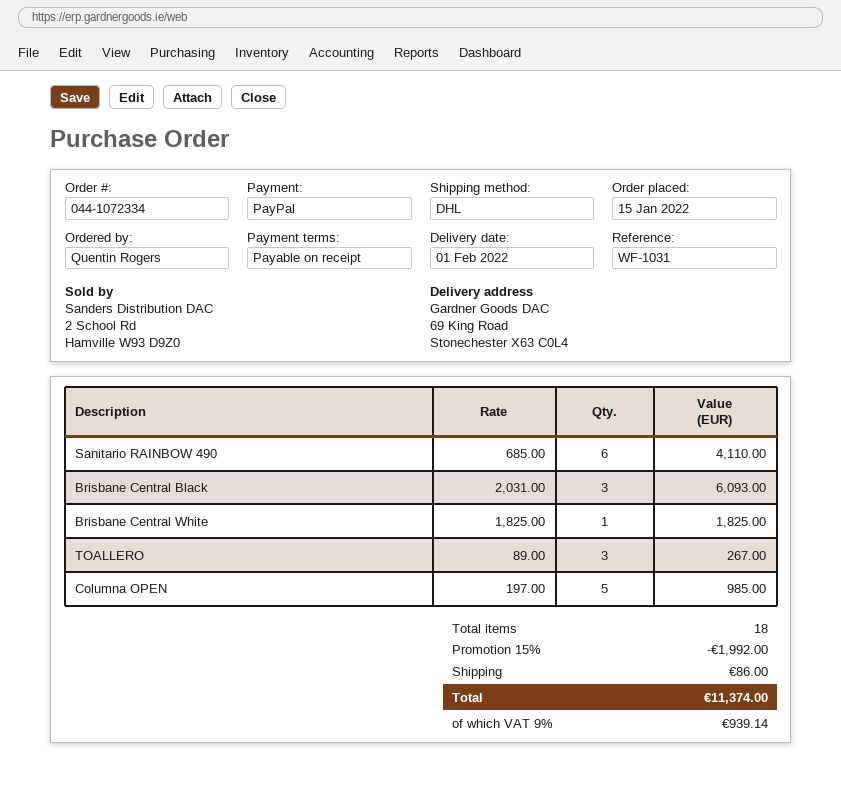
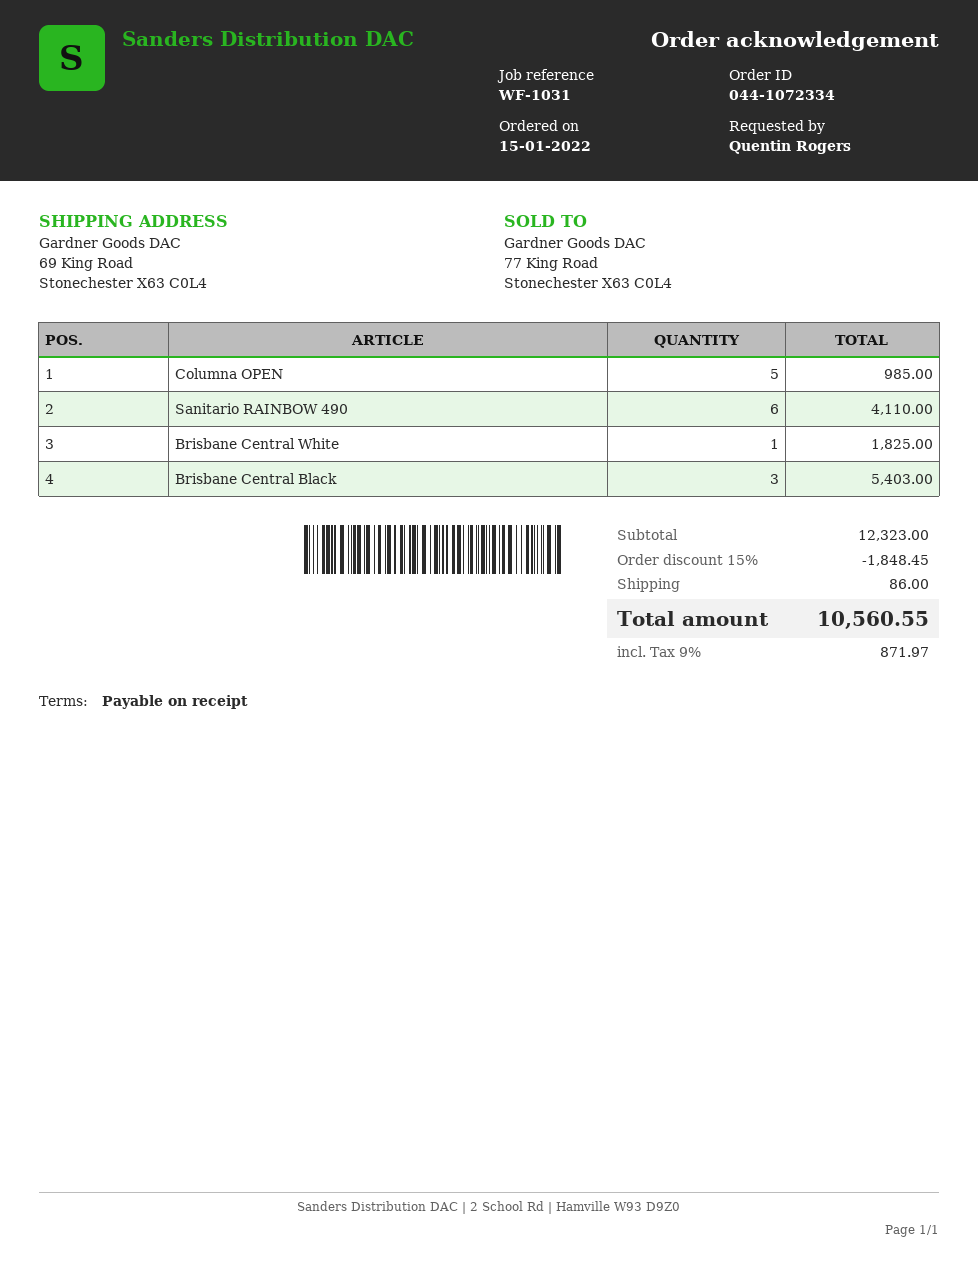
Brisbane Central Black: 3 for 6093.00 -> 3 for 5403.00
TOALLERO: 3 for 267.00 -> none
discount: 15% = 1992.00 -> 15% = 1848.45
tax: 9% = 939.14 -> 9% = 871.97
total: 11374.00 -> 10560.55

